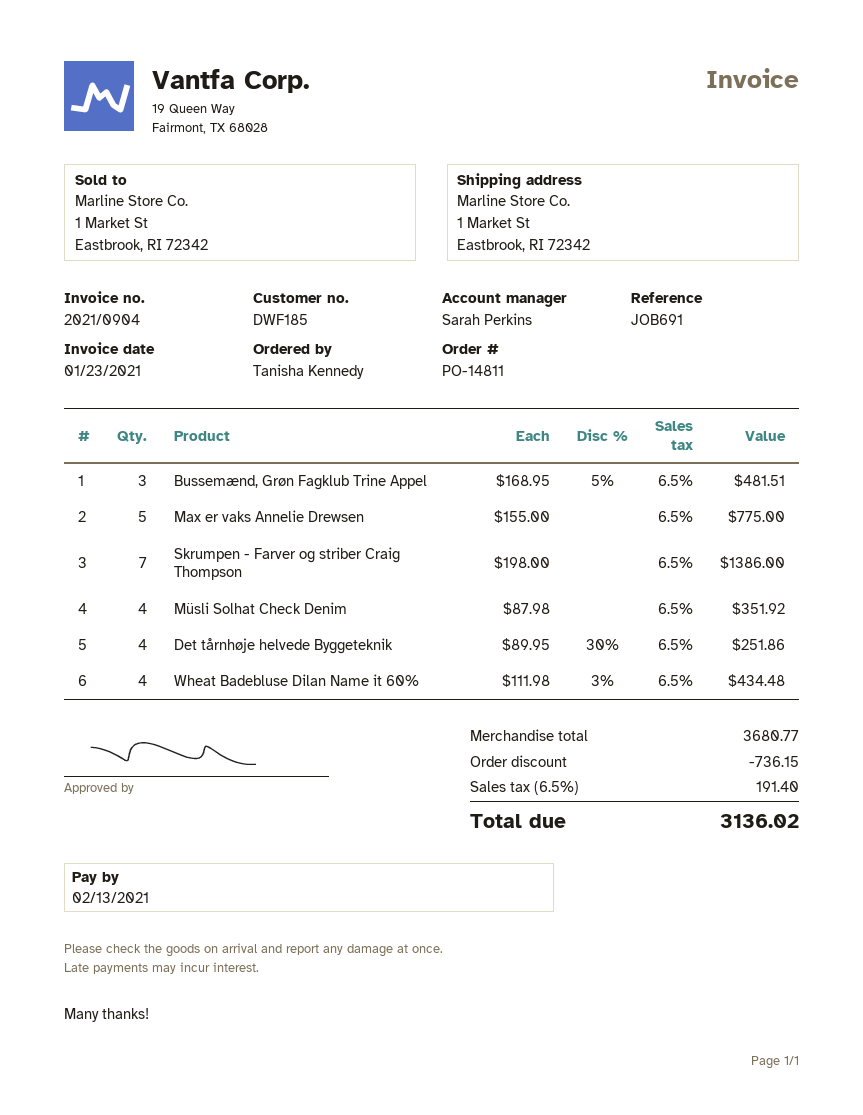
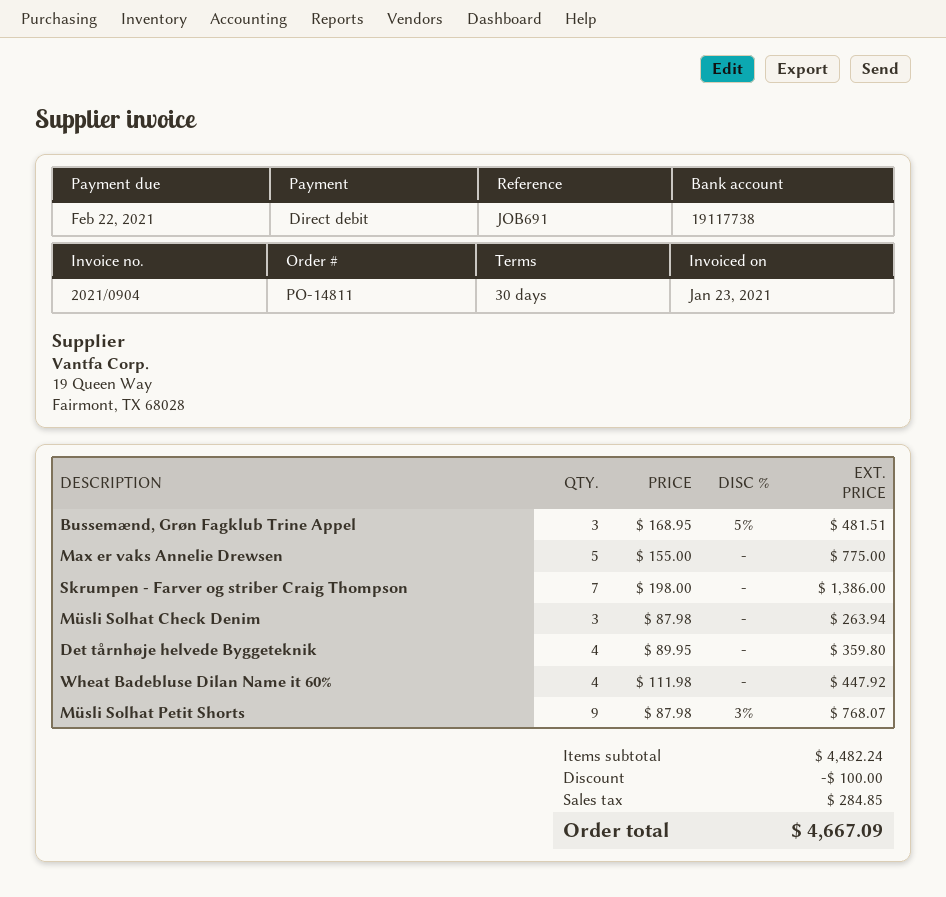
due date: 2021-02-13 -> 2021-02-22
Müsli Solhat Check Denim: 4 x 87.98 = 351.92 -> 3 x 87.98 = 263.94
Det tårnhøje helvede Byggeteknik: 4 x 89.95 - 30% = 251.86 -> 4 x 89.95 = 359.80
Wheat Badebluse Dilan Name it 60%: 4 x 111.98 - 3% = 434.48 -> 4 x 111.98 = 447.92
Müsli Solhat Petit Shorts: none -> 9 x 87.98 - 3% = 768.07
subtotal: 3680.77 -> 4482.24
discount: 736.15 -> 100.00
tax: 191.40 -> 284.85
total: 3136.02 -> 4667.09

